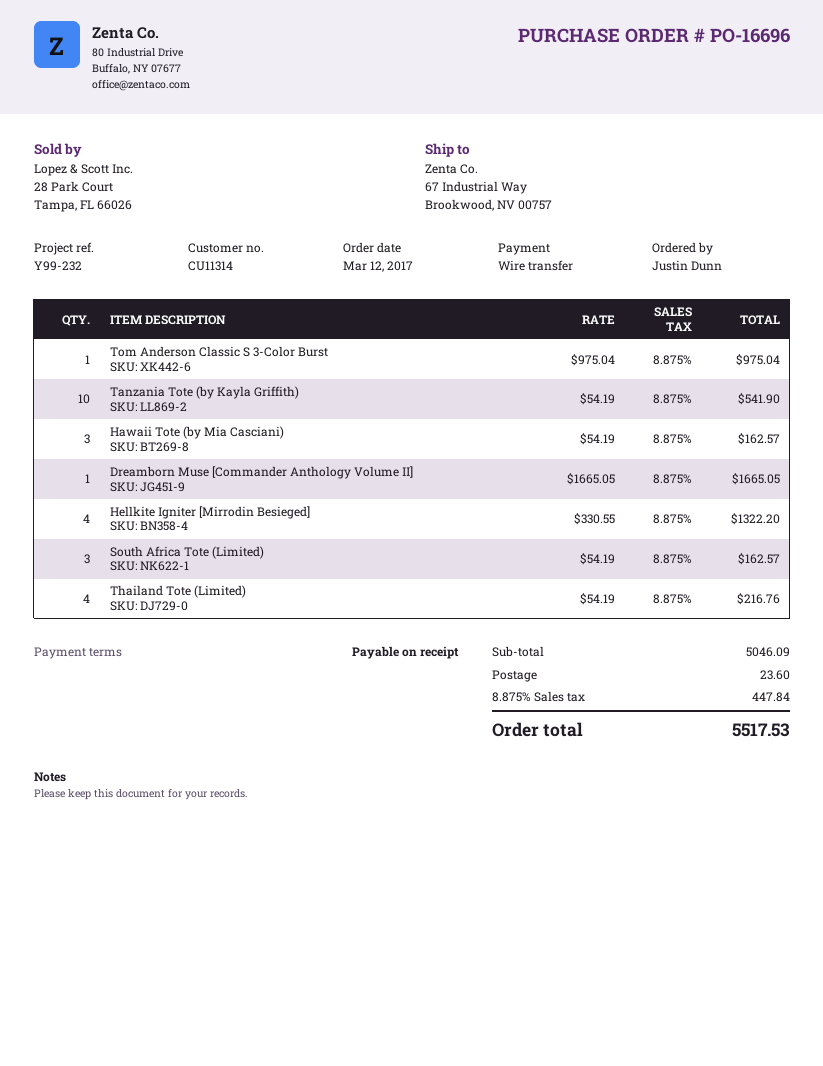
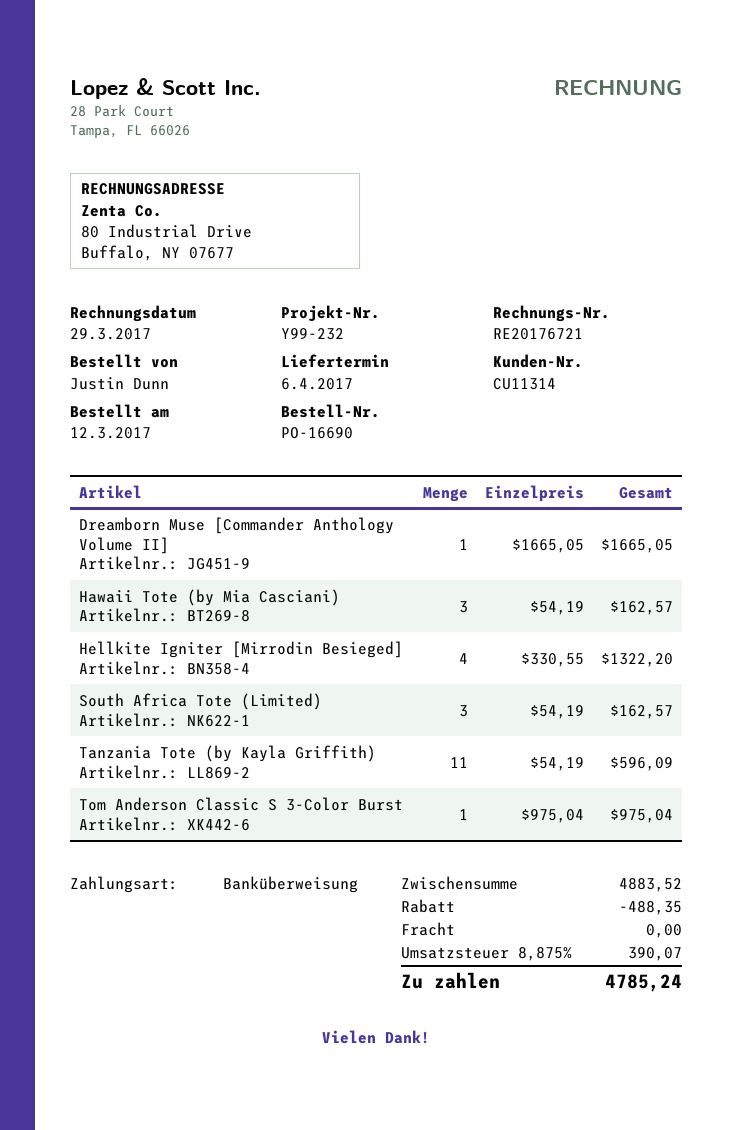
order number: PO-16696 -> PO-16690
Tanzania Tote (by Kayla Griffith): 10 x 54.19 = 541.90 -> 11 x 54.19 = 596.09
Thailand Tote (Limited): 4 x 54.19 = 216.76 -> none
subtotal: 5046.09 -> 4883.52
discount: none -> 488.35
shipping: 23.60 -> 0.00
tax: 8.875% = 447.84 -> 8.875% = 390.07
total: 5517.53 -> 4785.24

